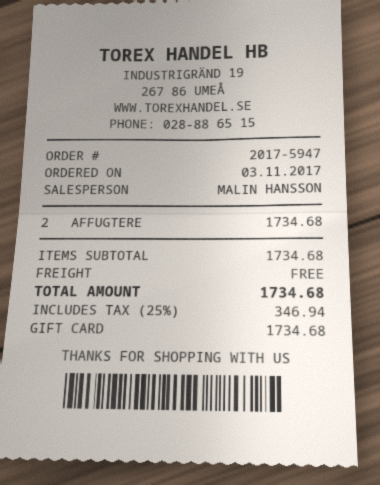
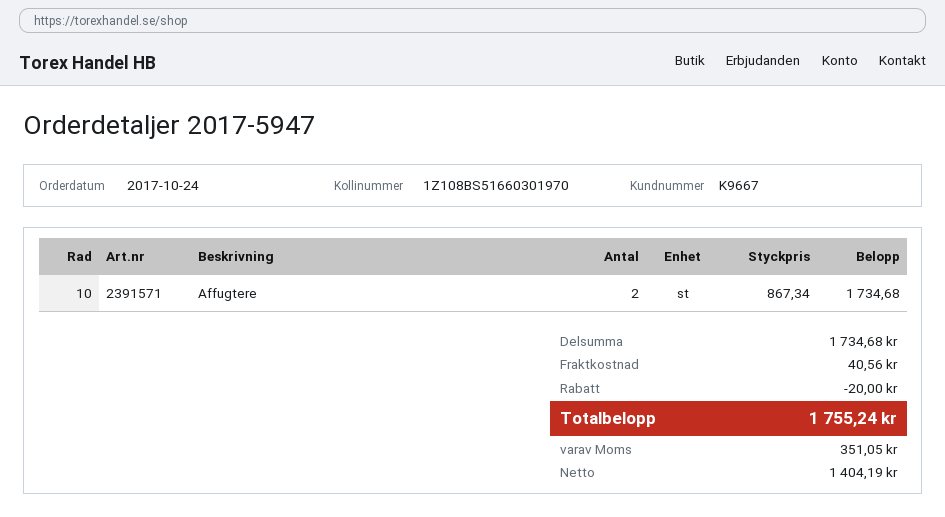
order date: 2017-11-03 -> 2017-10-24
discount: none -> 20.00
shipping: 0.00 -> 40.56
tax: 346.94 -> 351.05
total: 1734.68 -> 1755.24

